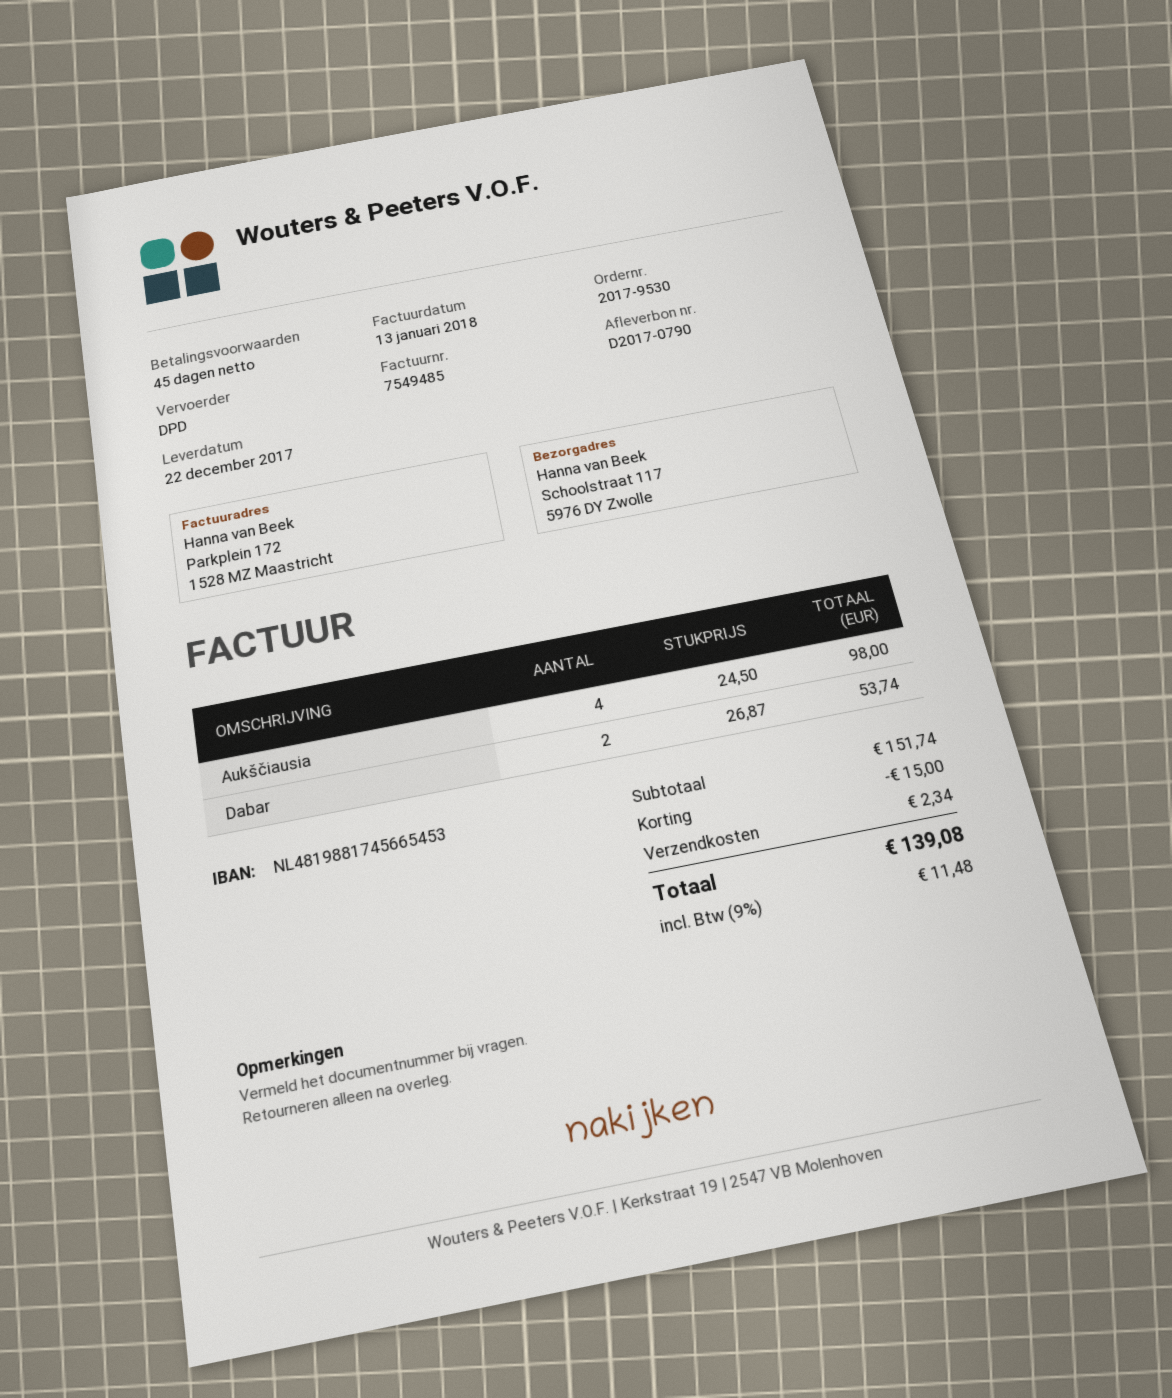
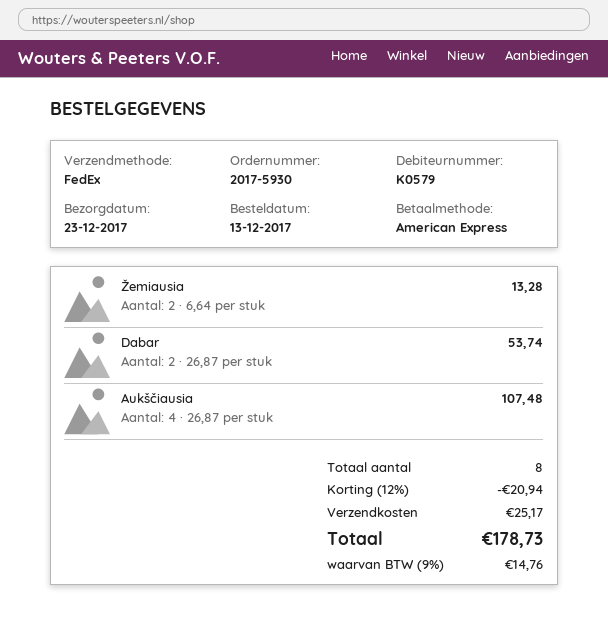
order number: 2017-9530 -> 2017-5930
delivery date: 2017-12-22 -> 2017-12-23
shipping method: DPD -> FedEx
Aukščiausia: 4 x 24.50 = 98.00 -> 4 x 26.87 = 107.48
Žemiausia: none -> 2 x 6.64 = 13.28
discount: 15.00 -> 20.94
shipping: 2.34 -> 25.17
tax: 9% = 11.48 -> 9% = 14.76
total: 139.08 -> 178.73

